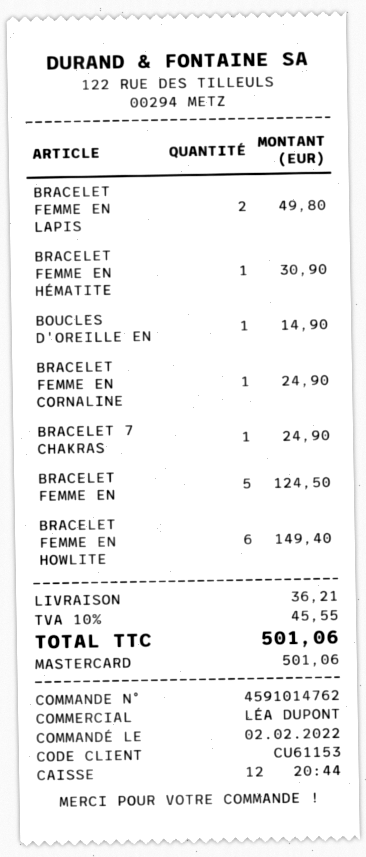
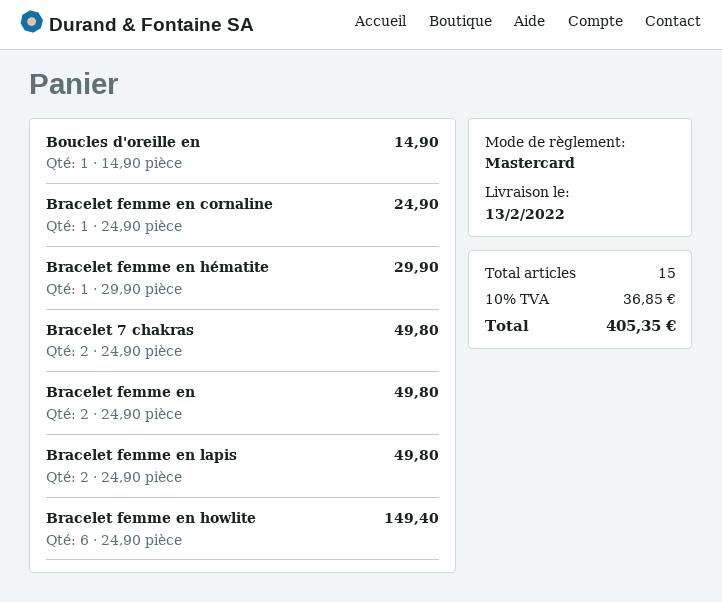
BRACELET FEMME EN HÉMATITE: 1 for 30.90 -> 1 for 29.90
BRACELET 7 CHAKRAS: 1 for 24.90 -> 2 for 49.80
BRACELET FEMME EN: 5 for 124.50 -> 2 for 49.80
shipping: 36.21 -> none
tax: 10% = 45.55 -> 10% = 36.85
total: 501.06 -> 405.35

